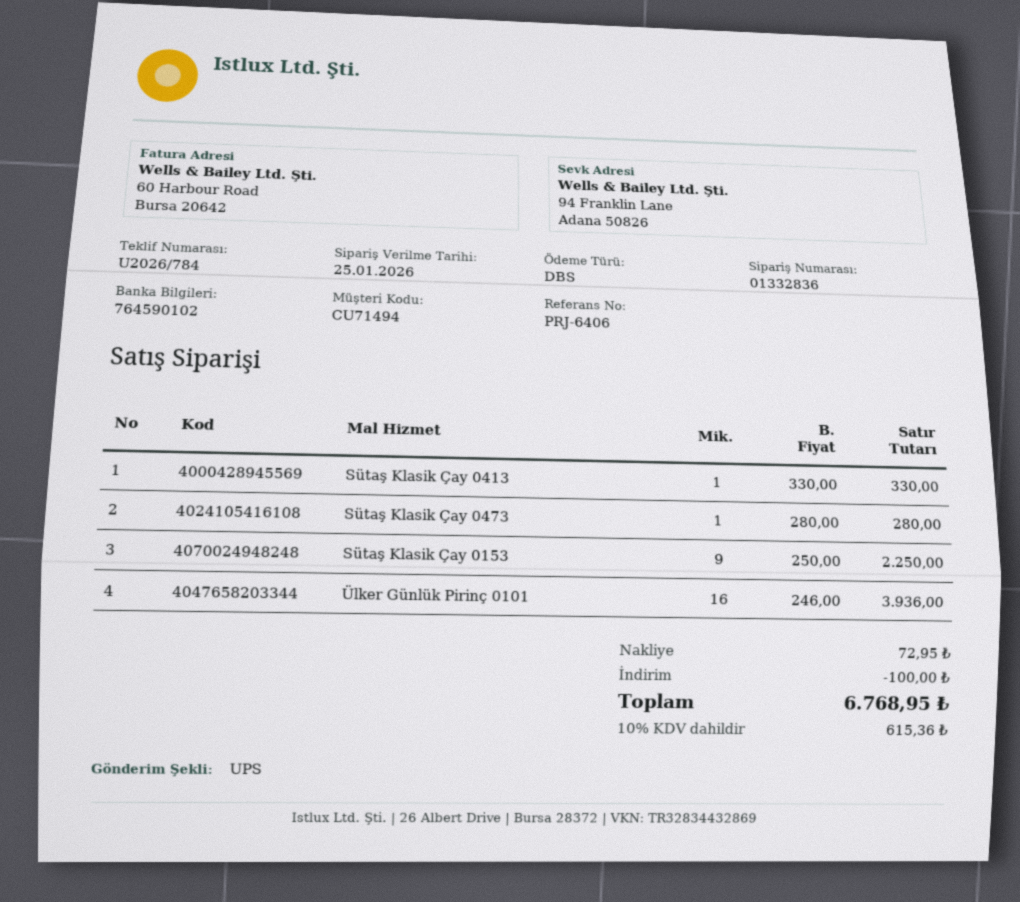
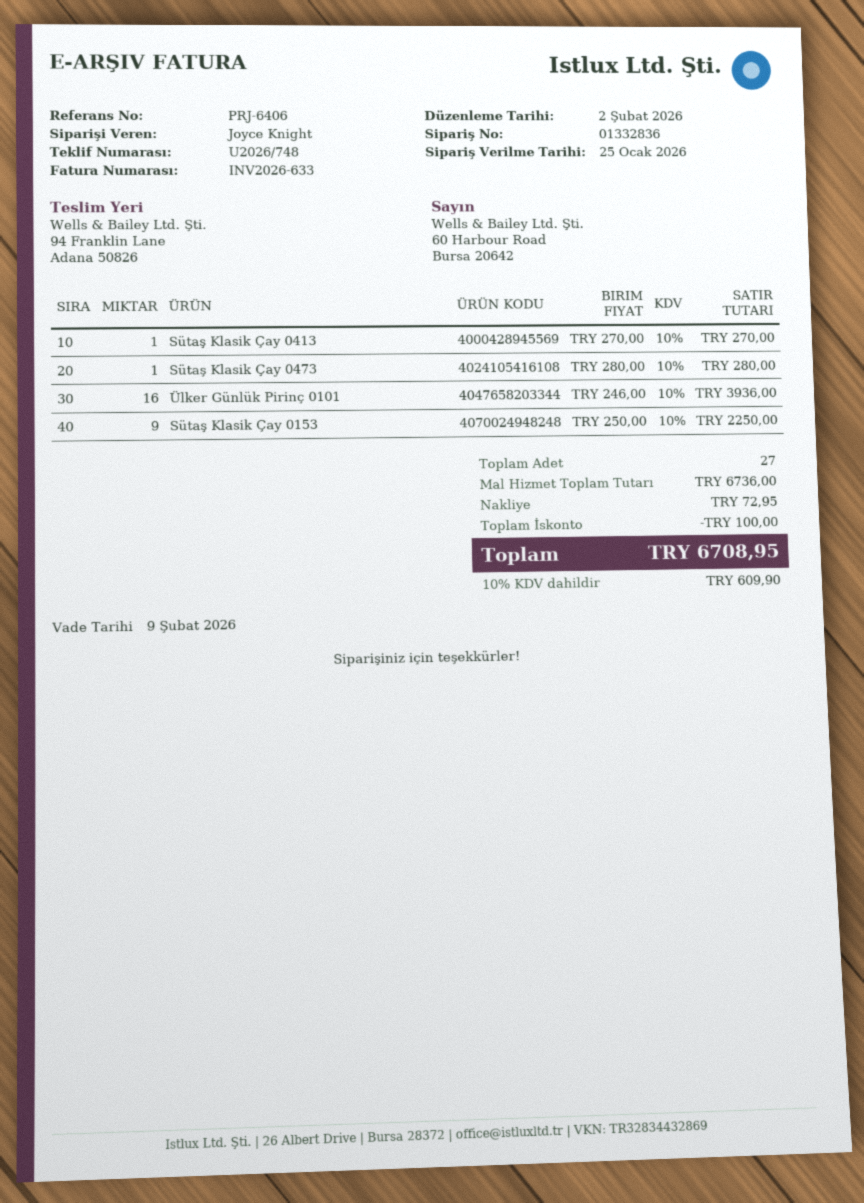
quote number: U2026/784 -> U2026/748
Sütaş Klasik Çay 0413: 1 x 330.00 = 330.00 -> 1 x 270.00 = 270.00
tax: 10% = 615.36 -> 10% = 609.90
total: 6768.95 -> 6708.95

